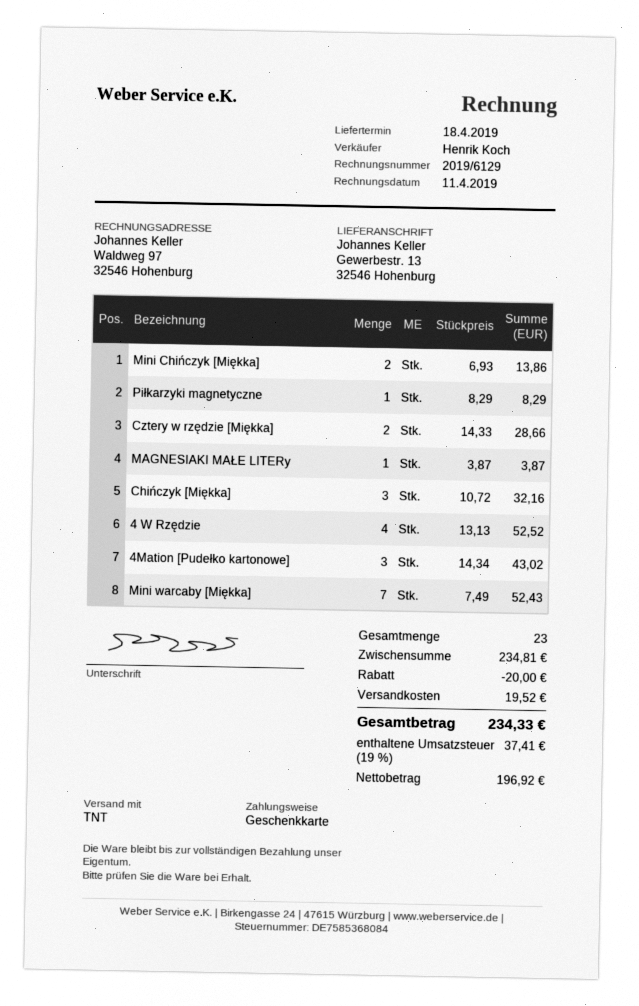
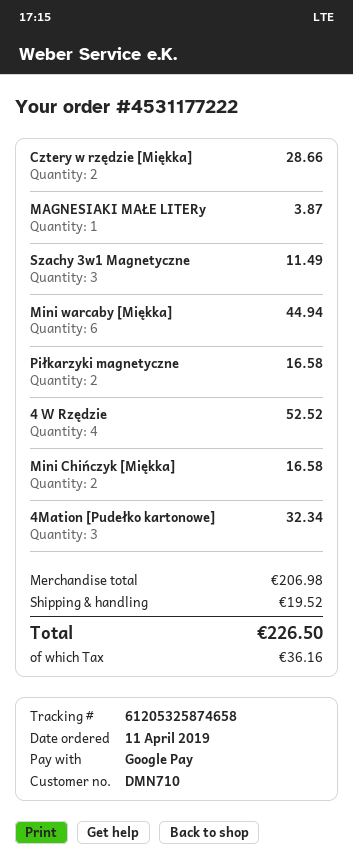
payment method: gift card -> Google Pay
Mini Chińczyk [Miękka]: 2 for 13.86 -> 2 for 16.58
Piłkarzyki magnetyczne: 1 for 8.29 -> 2 for 16.58
Chińczyk [Miękka]: 3 for 32.16 -> none
4Mation [Pudełko kartonowe]: 3 for 43.02 -> 3 for 32.34
Mini warcaby [Miękka]: 7 for 52.43 -> 6 for 44.94
Szachy 3w1 Magnetyczne: none -> 3 for 11.49
subtotal: 234.81 -> 206.98
discount: 20.00 -> none
tax: 37.41 -> 36.16
total: 234.33 -> 226.50

